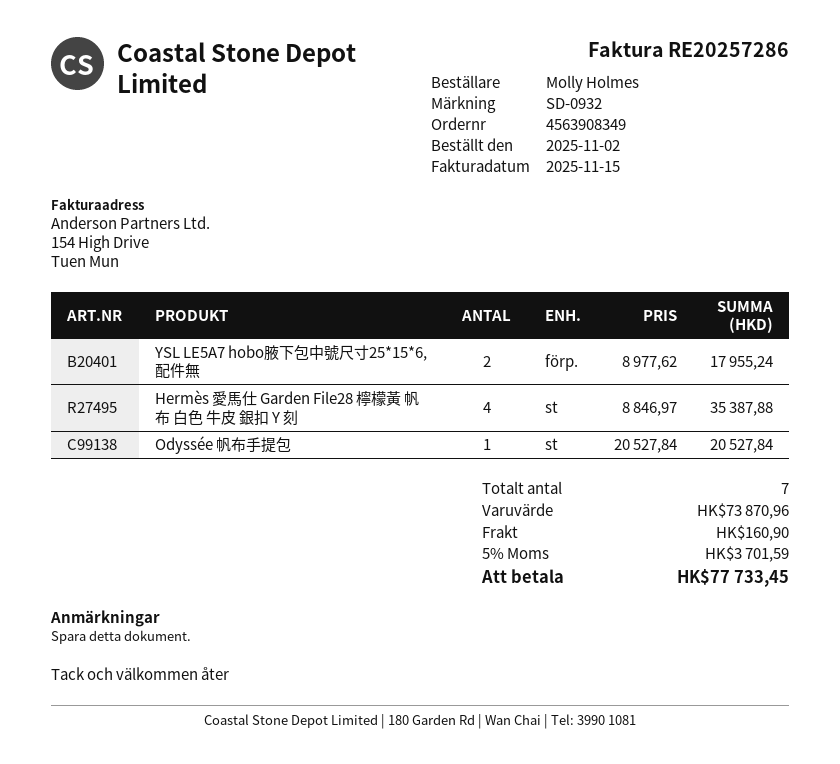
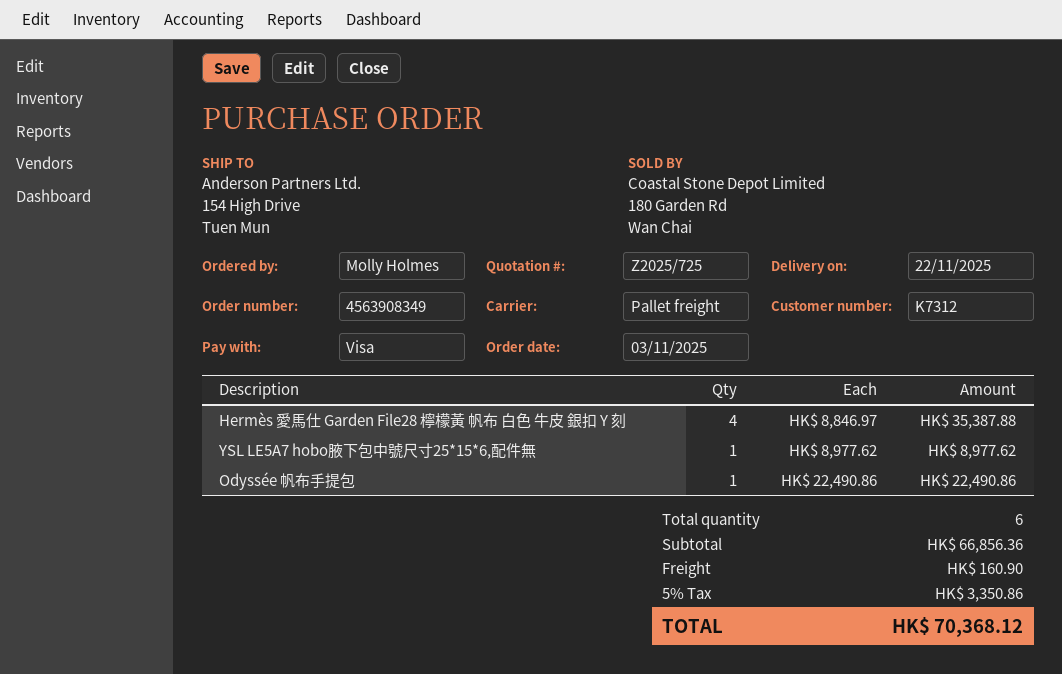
order date: 2025-11-02 -> 2025-11-03
YSL LE5A7 hobo腋下包中號尺寸25*15*6,配件無: 2 x 8977.62 = 17955.24 -> 1 x 8977.62 = 8977.62
Odyssée 帆布手提包: 1 x 20527.84 = 20527.84 -> 1 x 22490.86 = 22490.86
total quantity: 7 -> 6
subtotal: 73870.96 -> 66856.36
tax: 5% = 3701.59 -> 5% = 3350.86
total: 77733.45 -> 70368.12

